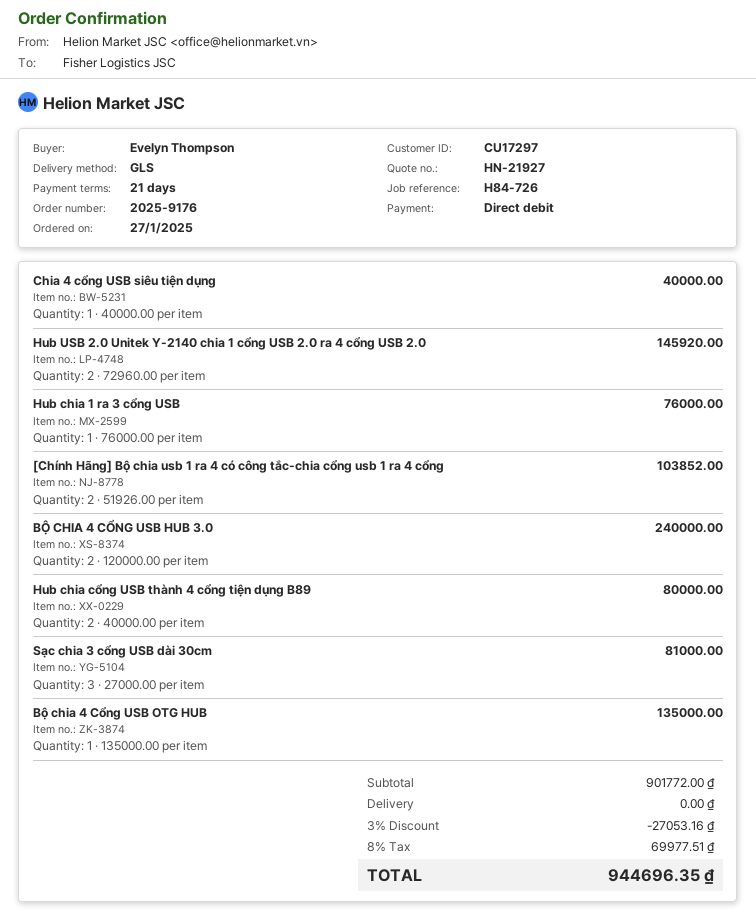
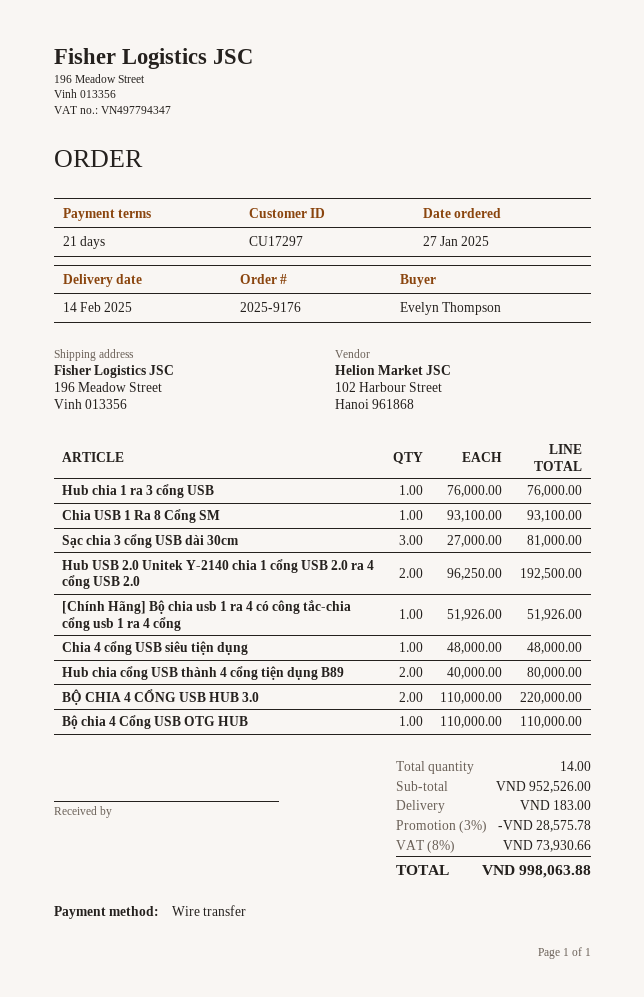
payment method: direct debit -> bank transfer
Chia 4 cổng USB siêu tiện dụng: 1 x 40000.00 = 40000.00 -> 1 x 48000.00 = 48000.00
Hub USB 2.0 Unitek Y-2140 chia 1 cổng USB 2.0 ra 4 cổng USB 2.0: 2 x 72960.00 = 145920.00 -> 2 x 96250.00 = 192500.00
[Chính Hãng] Bộ chia usb 1 ra 4 có công tắc-chia cổng usb 1 ra 4 cổng: 2 x 51926.00 = 103852.00 -> 1 x 51926.00 = 51926.00
BỘ CHIA 4 CỔNG USB HUB 3.0: 2 x 120000.00 = 240000.00 -> 2 x 110000.00 = 220000.00
Bộ chia 4 Cổng USB OTG HUB: 1 x 135000.00 = 135000.00 -> 1 x 110000.00 = 110000.00
Chia USB 1 Ra 8 Cổng SM: none -> 1 x 93100.00 = 93100.00
subtotal: 901772.00 -> 952526.00
discount: 3% = 27053.16 -> 3% = 28575.78
shipping: 0.00 -> 183.00
tax: 8% = 69977.51 -> 8% = 73930.66
total: 944696.35 -> 998063.88

